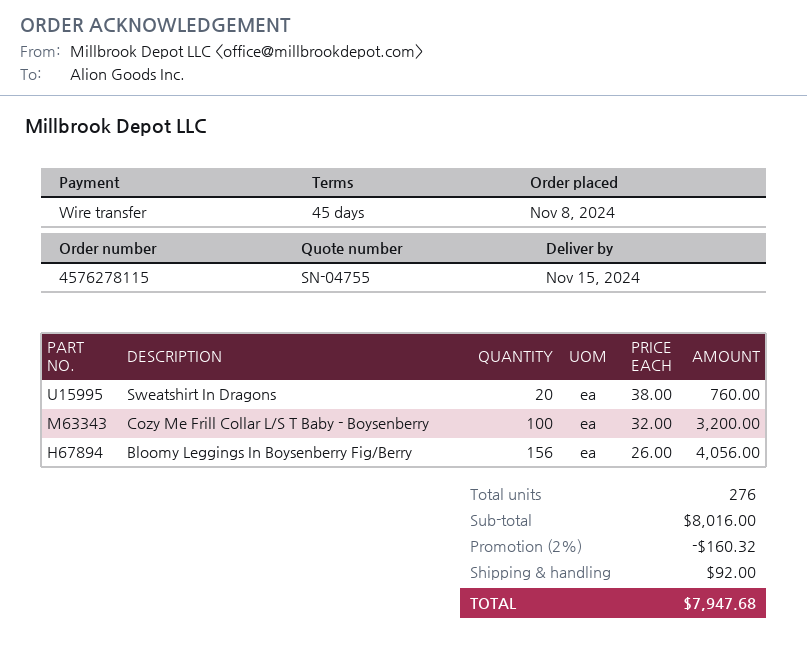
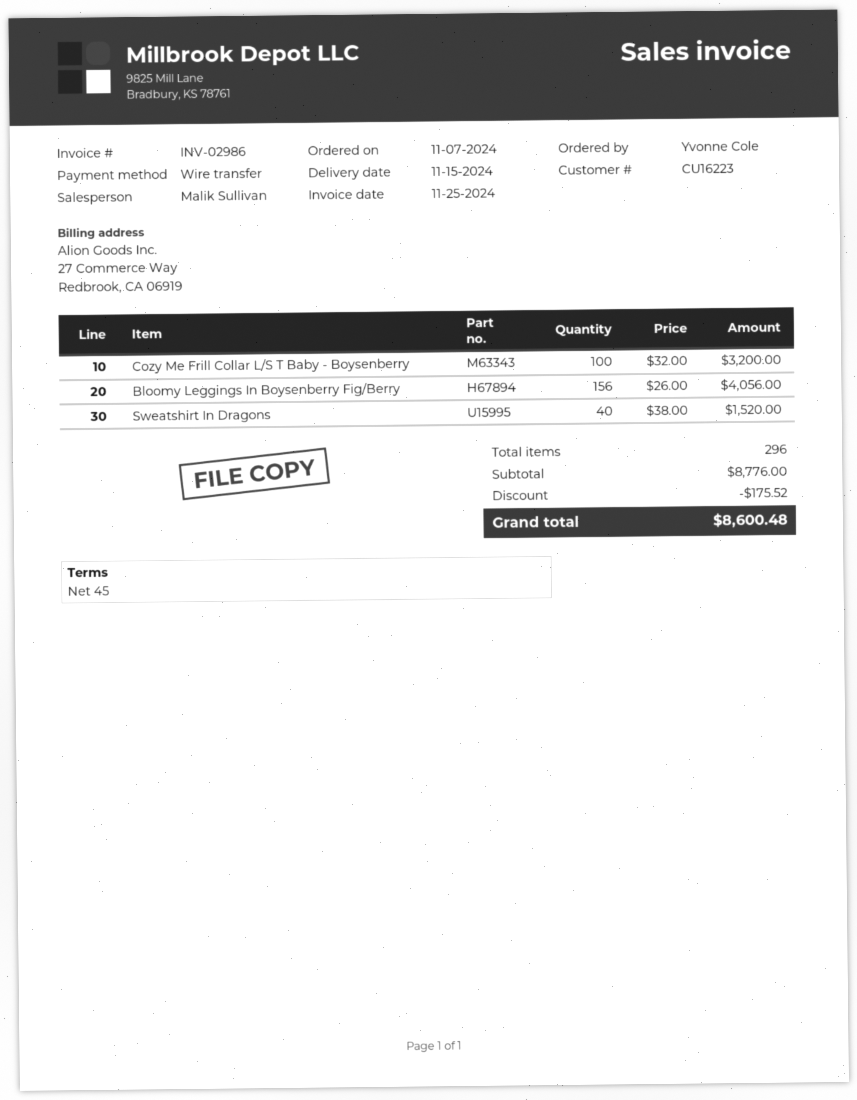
order date: 2024-11-08 -> 2024-11-07
Sweatshirt In Dragons: 20 x 38.00 = 760.00 -> 40 x 38.00 = 1520.00
total quantity: 276 -> 296
subtotal: 8016.00 -> 8776.00
discount: 160.32 -> 175.52
shipping: 92.00 -> none
total: 7947.68 -> 8600.48

